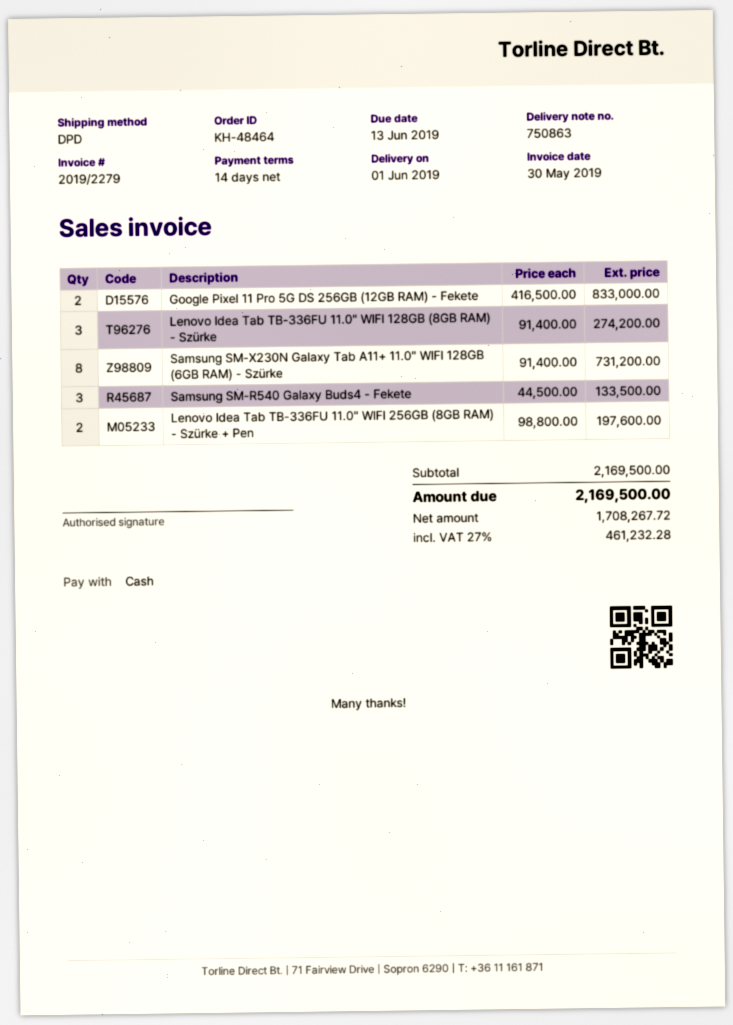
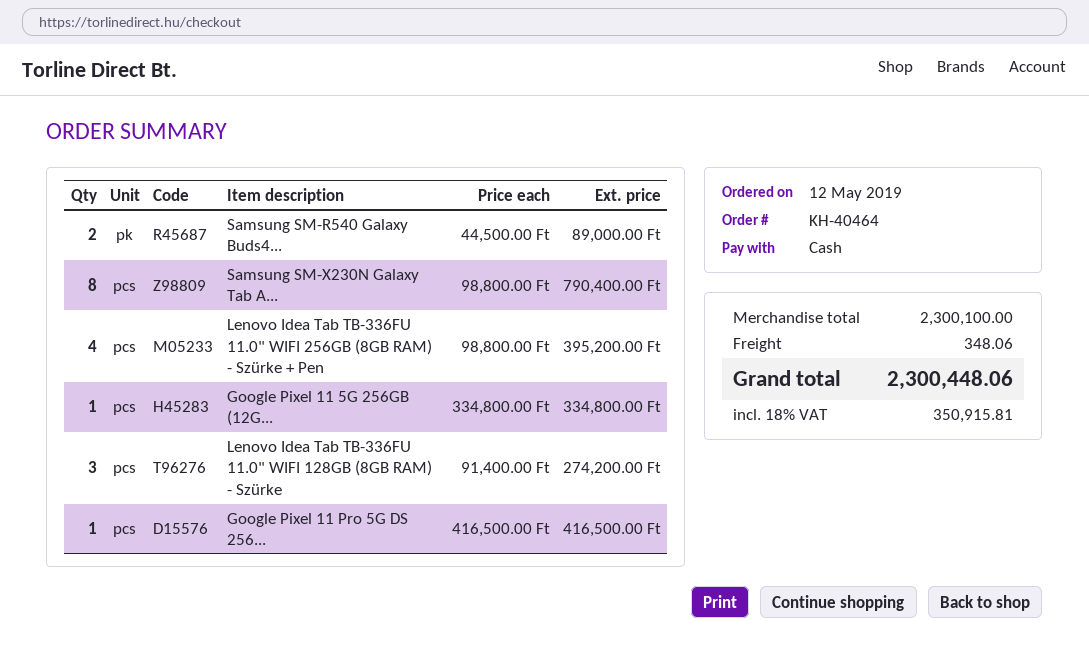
order number: KH-48464 -> KH-40464
Google Pixel 11 Pro 5G DS 256GB (12GB RAM) - Fekete: 2 x 416500.00 = 833000.00 -> 1 x 416500.00 = 416500.00
Samsung SM-X230N Galaxy Tab A11+ 11.0" WIFI 128GB (6GB RAM) - Szürke: 8 x 91400.00 = 731200.00 -> 8 x 98800.00 = 790400.00
Samsung SM-R540 Galaxy Buds4 - Fekete: 3 x 44500.00 = 133500.00 -> 2 x 44500.00 = 89000.00
Lenovo Idea Tab TB-336FU 11.0" WIFI 256GB (8GB RAM) - Szürke + Pen: 2 x 98800.00 = 197600.00 -> 4 x 98800.00 = 395200.00
Google Pixel 11 5G 256GB (12G...: none -> 1 x 334800.00 = 334800.00
subtotal: 2169500.00 -> 2300100.00
shipping: none -> 348.06
tax: 27% = 461232.28 -> 18% = 350915.81
total: 2169500.00 -> 2300448.06

